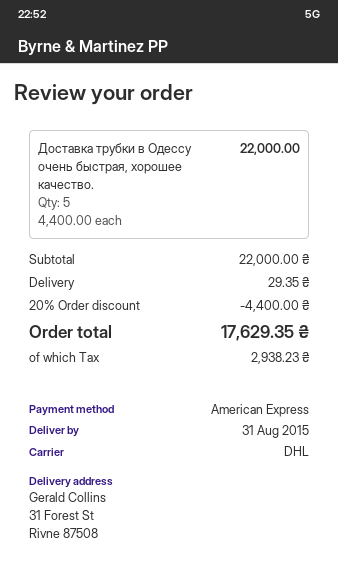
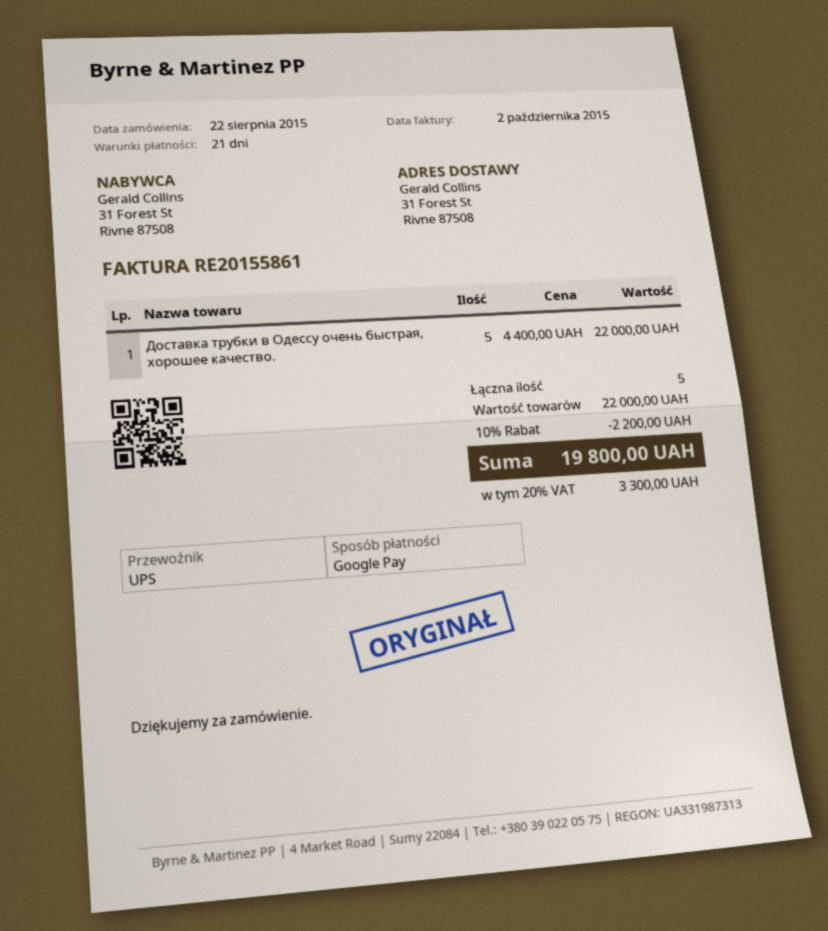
payment method: American Express -> Google Pay
shipping method: DHL -> UPS
discount: 20% = 4400.00 -> 10% = 2200.00
shipping: 29.35 -> none
tax: 2938.23 -> 3300.00
total: 17629.35 -> 19800.00

